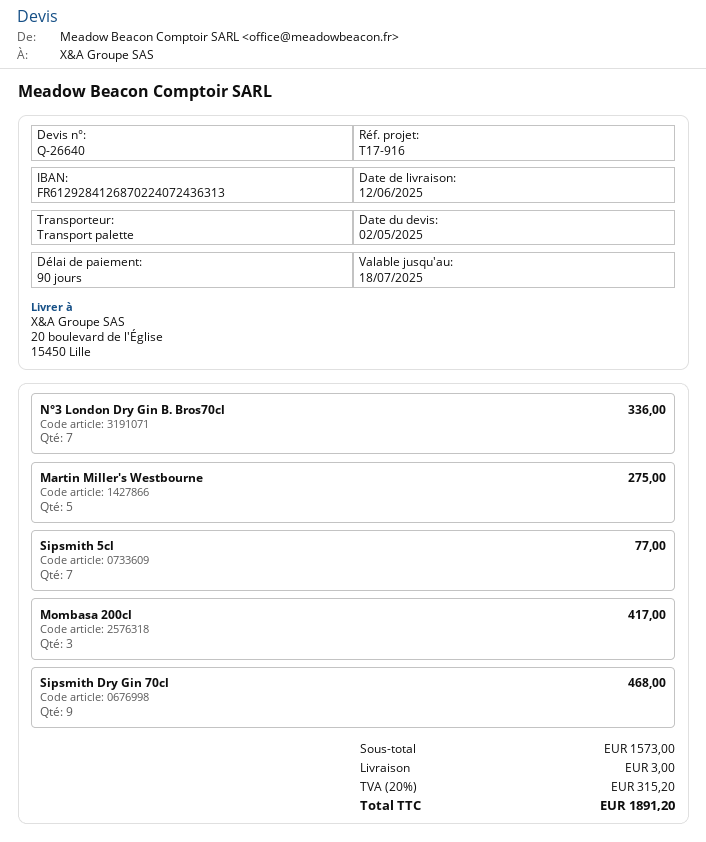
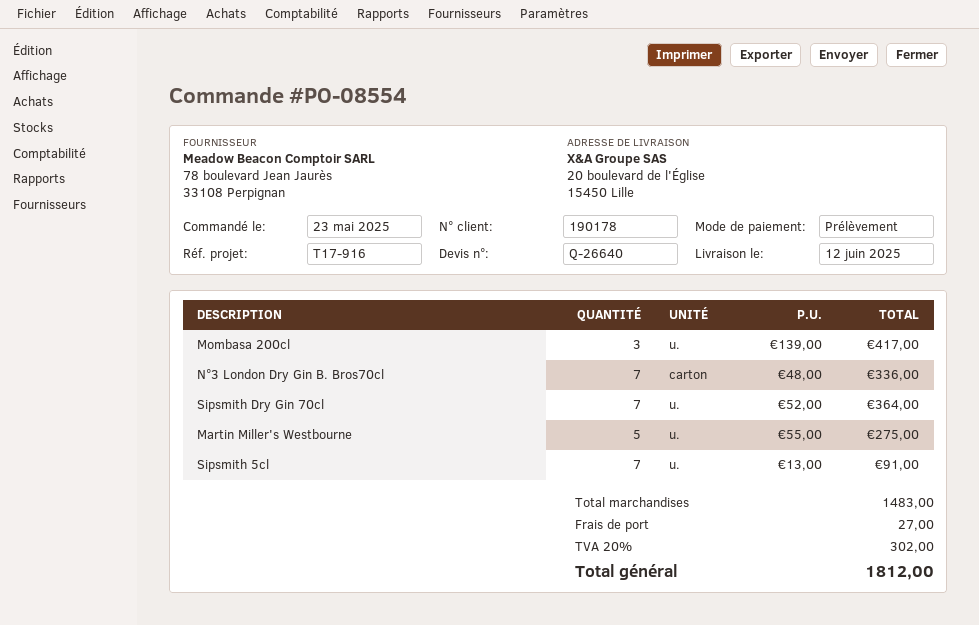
Sipsmith 5cl: 7 for 77.00 -> 7 for 91.00
Sipsmith Dry Gin 70cl: 9 for 468.00 -> 7 for 364.00
subtotal: 1573.00 -> 1483.00
shipping: 3.00 -> 27.00
tax: 20% = 315.20 -> 20% = 302.00
total: 1891.20 -> 1812.00

